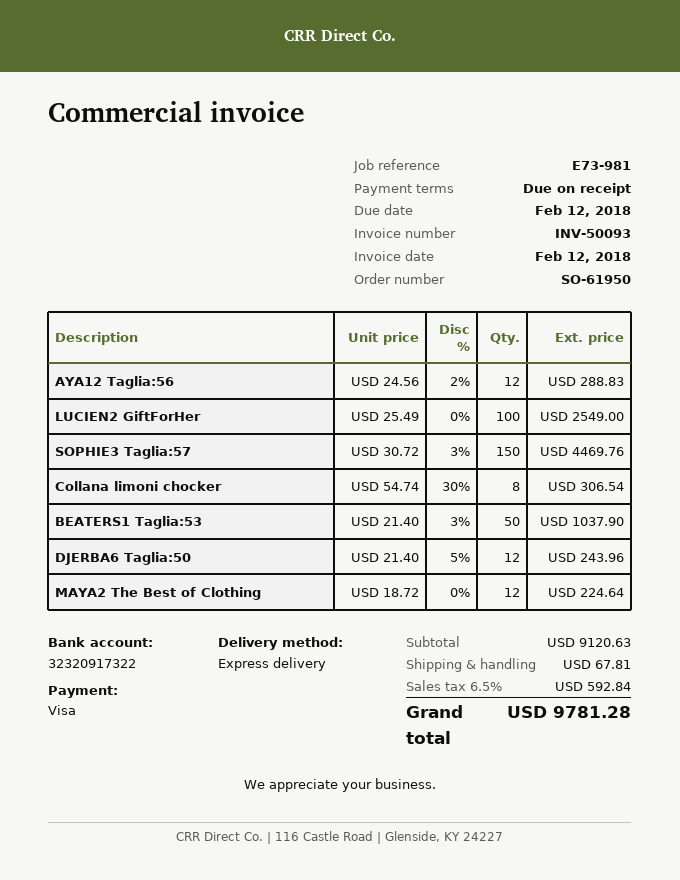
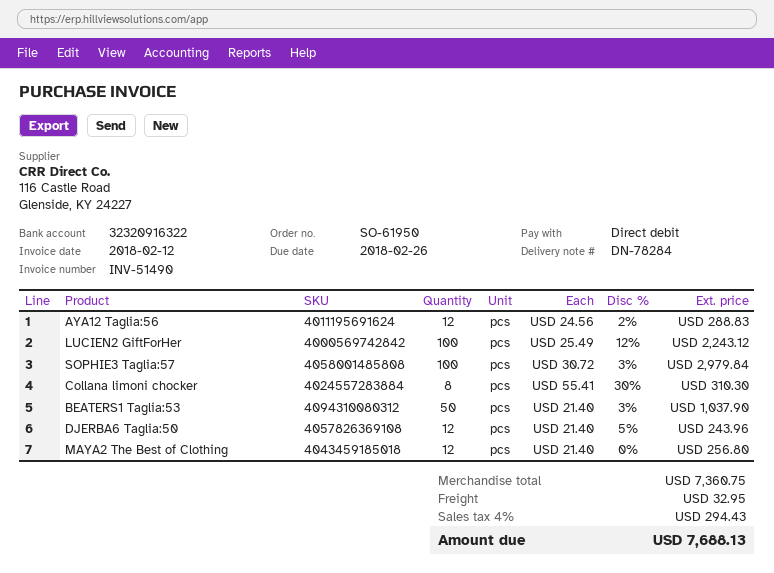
invoice number: INV-50093 -> INV-51490
due date: 2018-02-12 -> 2018-02-26
payment method: Visa -> direct debit
bank account: 32320917322 -> 32320916322
LUCIEN2 GiftForHer: 100 x 25.49 = 2549.00 -> 100 x 25.49 - 12% = 2243.12
SOPHIE3 Taglia:57: 150 x 30.72 - 3% = 4469.76 -> 100 x 30.72 - 3% = 2979.84
Collana limoni chocker: 8 x 54.74 - 30% = 306.54 -> 8 x 55.41 - 30% = 310.30
MAYA2 The Best of Clothing: 12 x 18.72 = 224.64 -> 12 x 21.40 = 256.80
subtotal: 9120.63 -> 7360.75
shipping: 67.81 -> 32.95
tax: 6.5% = 592.84 -> 4% = 294.43
total: 9781.28 -> 7688.13

